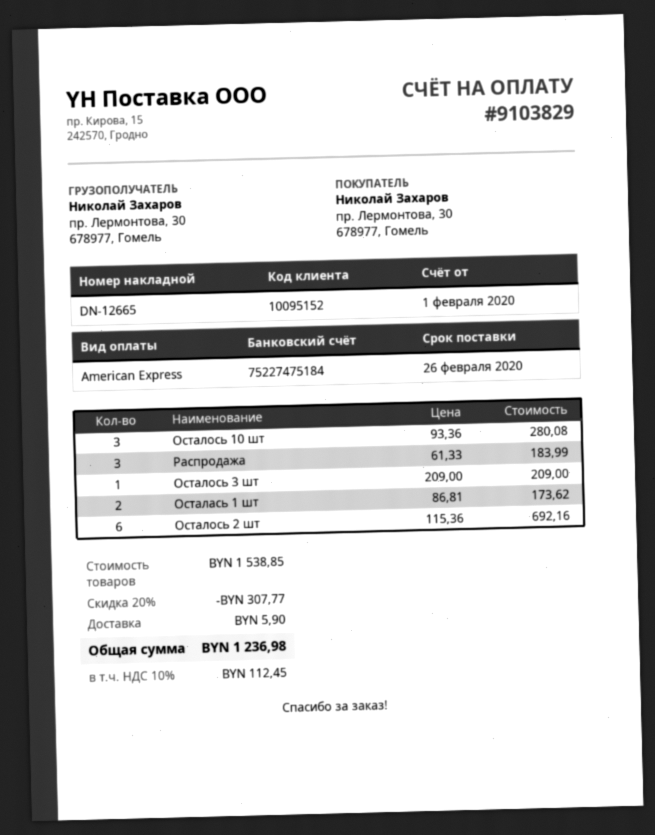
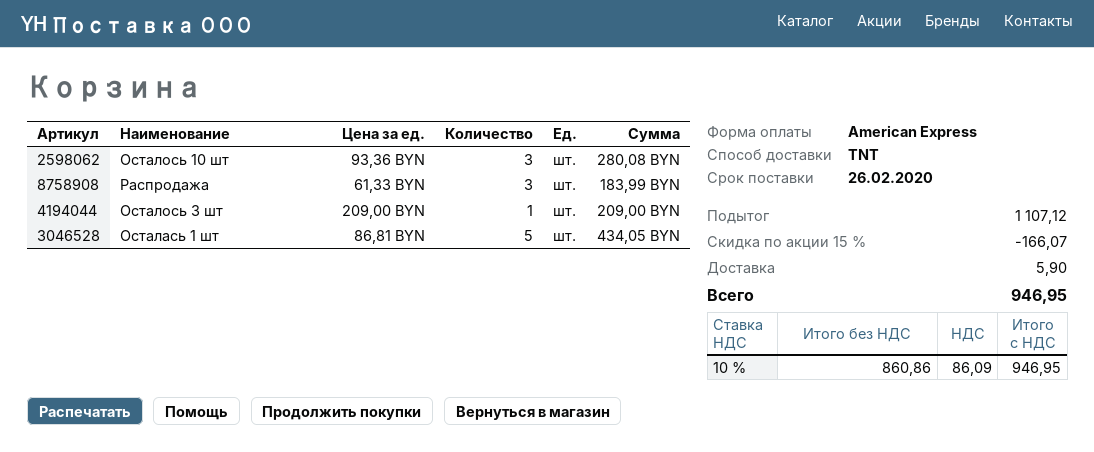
Осталась 1 шт: 2 x 86.81 = 173.62 -> 5 x 86.81 = 434.05
Осталось 2 шт: 6 x 115.36 = 692.16 -> none
subtotal: 1538.85 -> 1107.12
discount: 20% = 307.77 -> 15% = 166.07
tax: 10% = 112.45 -> 10% = 86.09
total: 1236.98 -> 946.95

